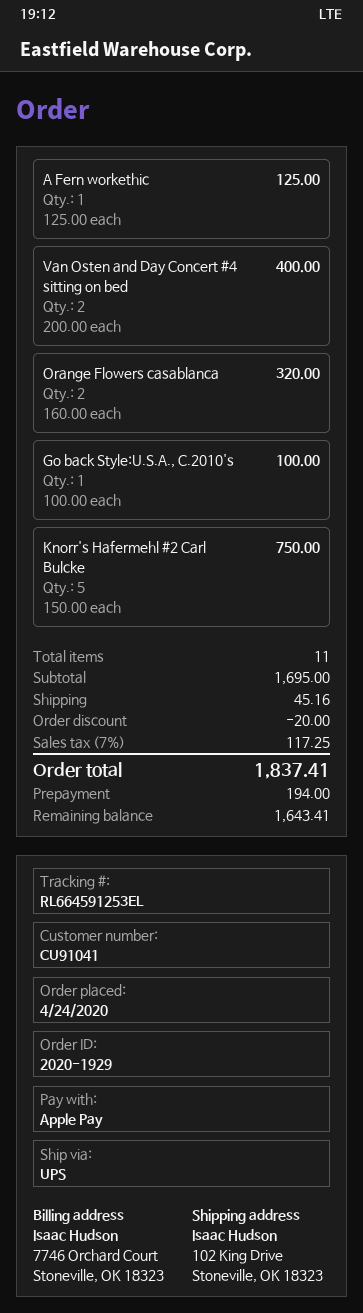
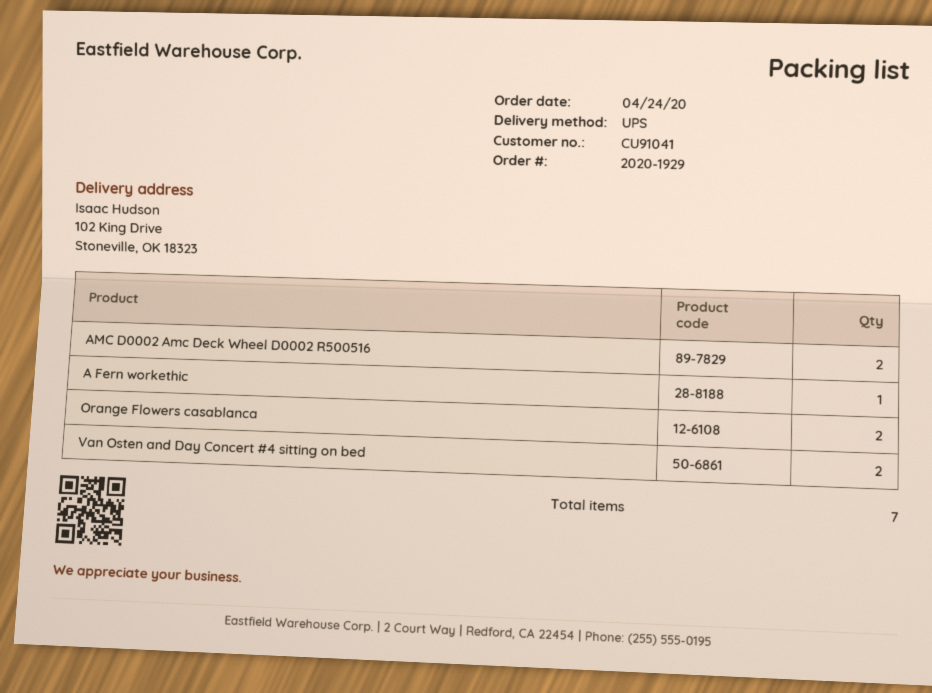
Go back Style:U.S.A., C.2010's: 1 -> none
Knorr's Hafermehl #2 Carl Bulcke: 5 -> none
AMC D0002 Amc Deck Wheel D0002 R500516: none -> 2
total quantity: 11 -> 7

